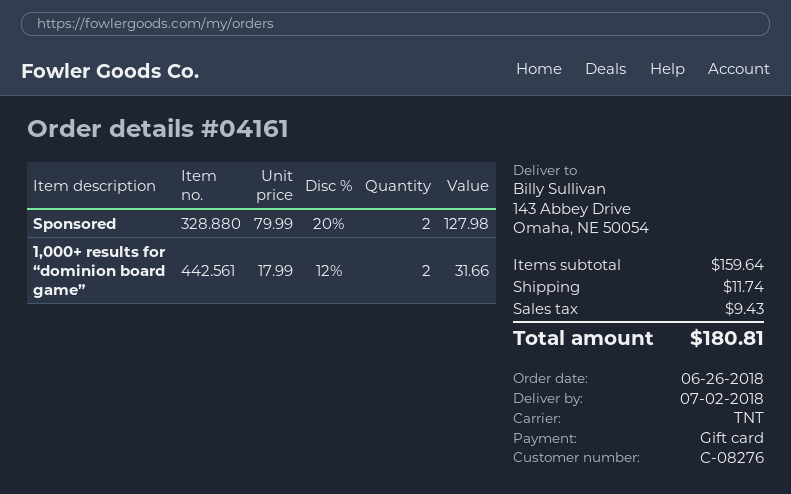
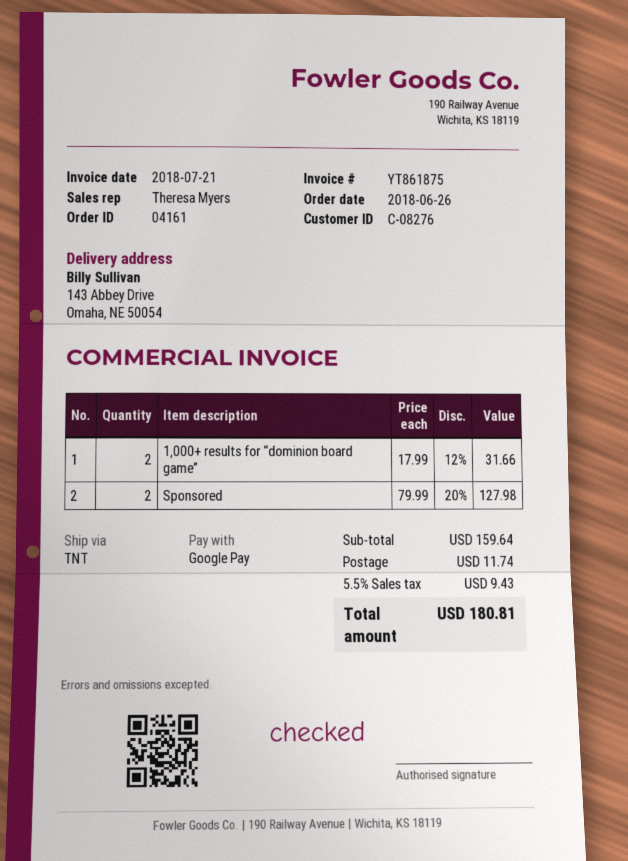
payment method: gift card -> Google Pay

